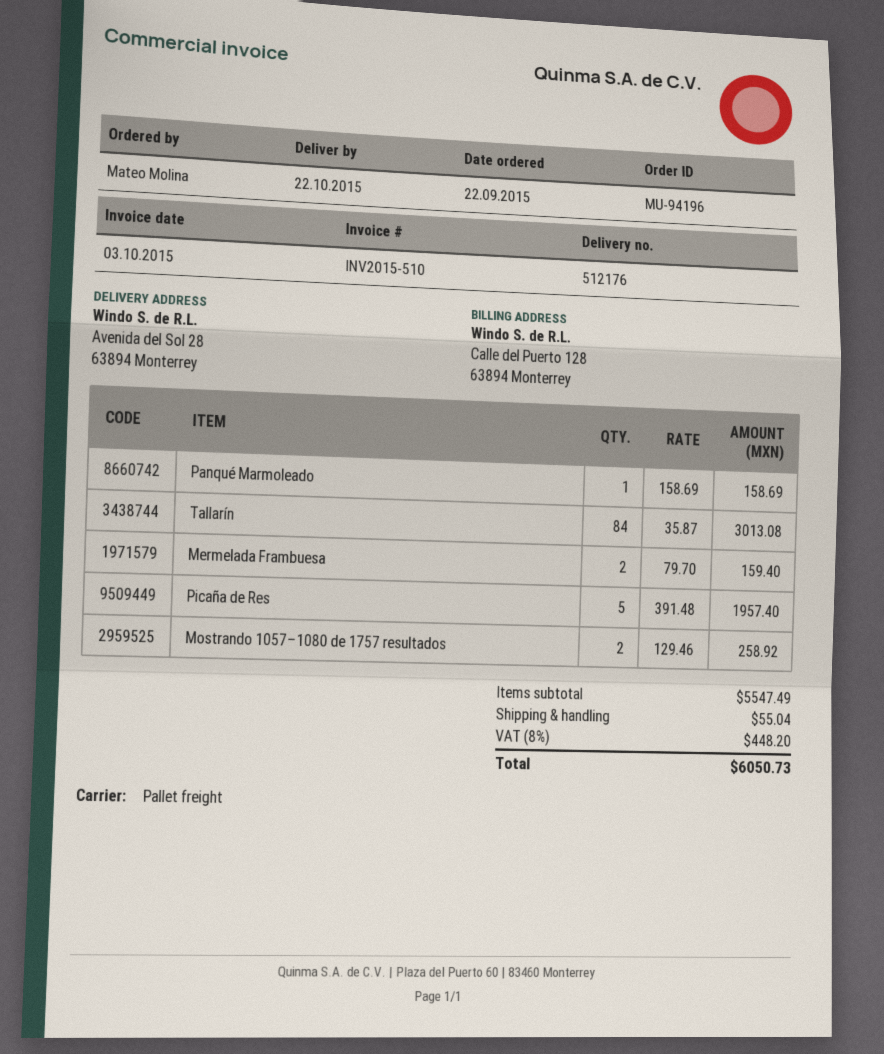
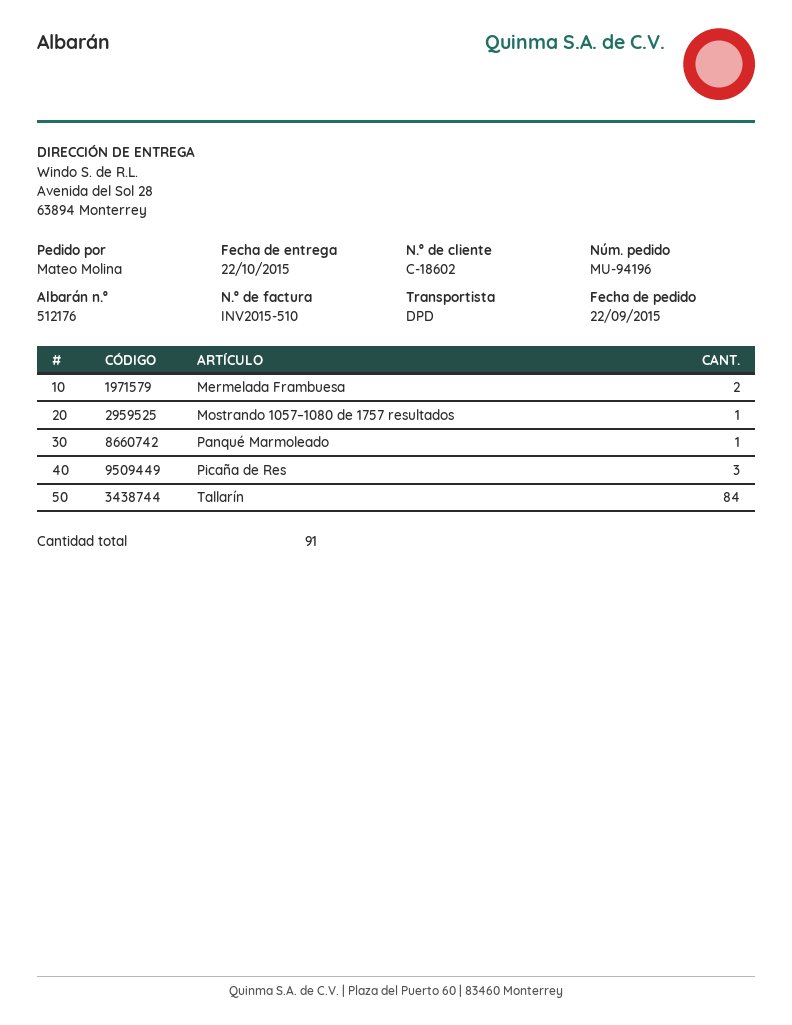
shipping method: pallet freight -> DPD
Picaña de Res: 5 -> 3
Mostrando 1057–1080 de 1757 resultados: 2 -> 1

